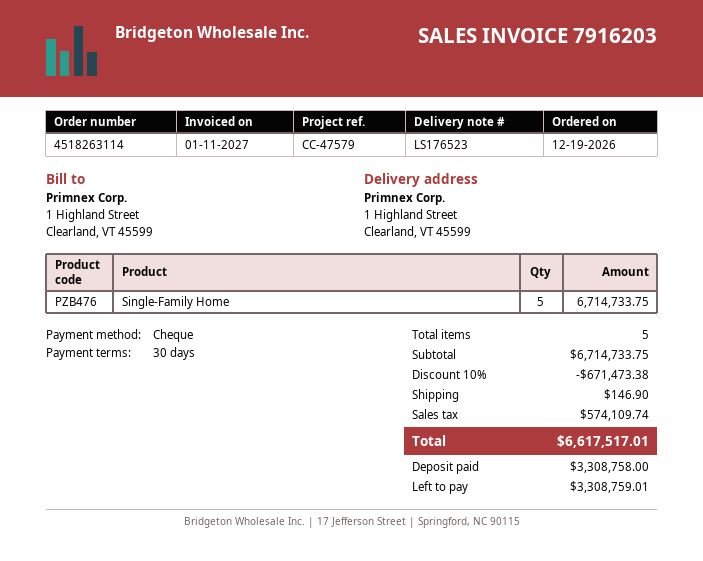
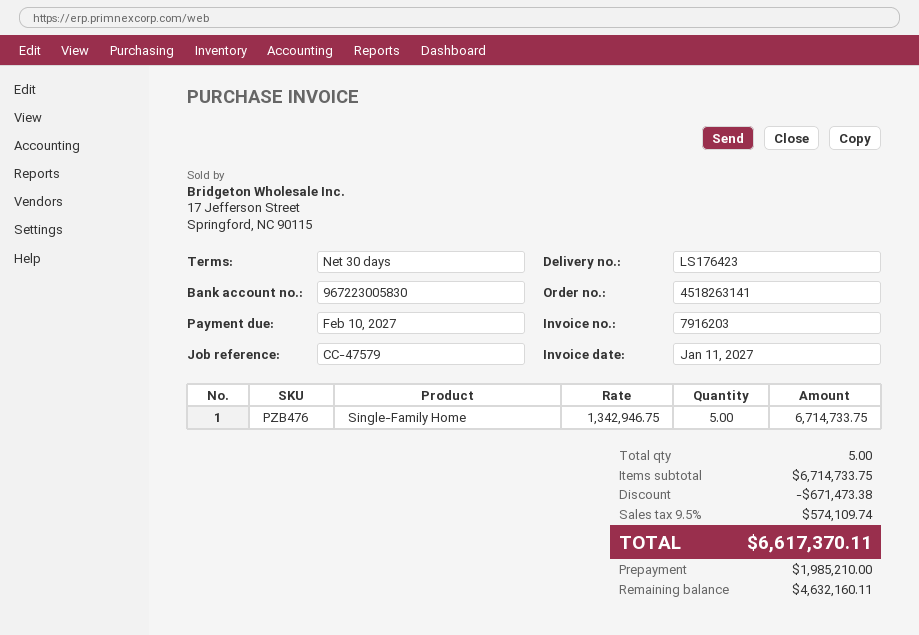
order number: 4518263114 -> 4518263141
delivery note number: LS176523 -> LS176423
shipping: 146.90 -> none
total: 6617517.01 -> 6617370.11
deposit: 3308758.00 -> 1985210.00
balance: 3308759.01 -> 4632160.11

